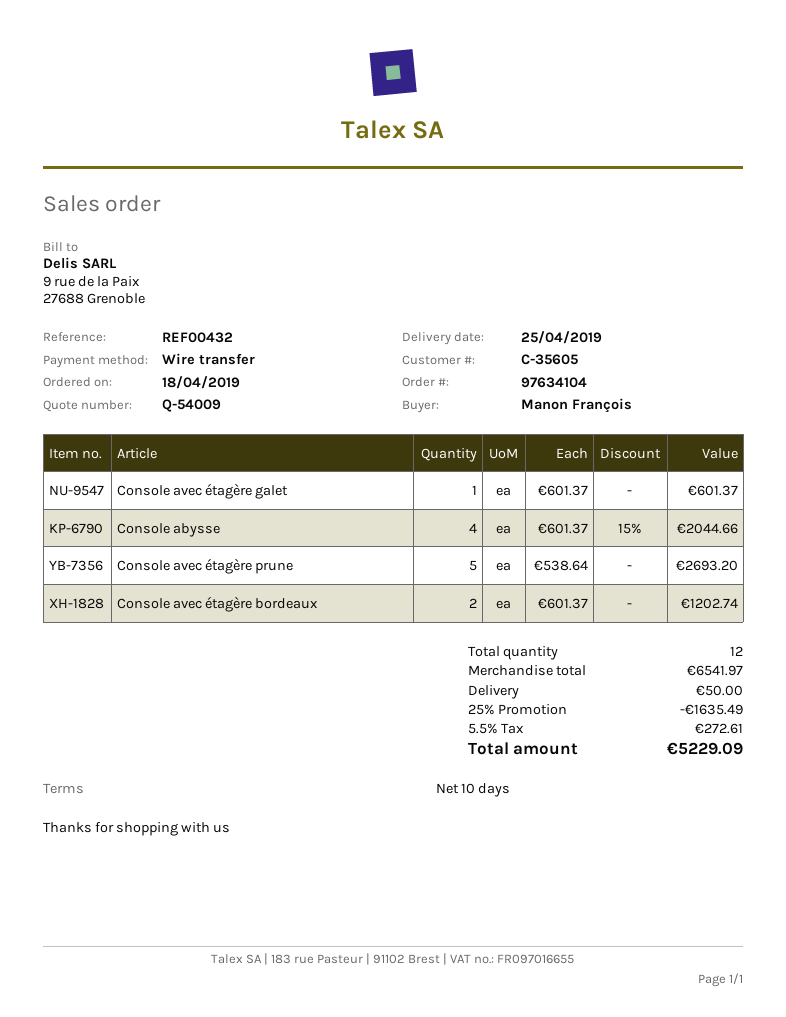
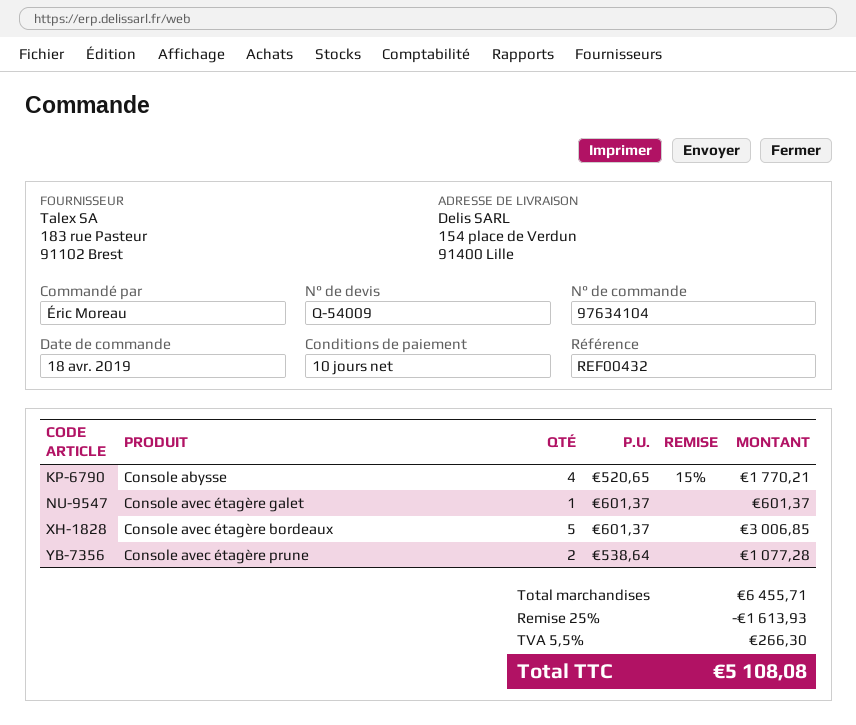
ordered by: Manon François -> Éric Moreau
Console abysse: 4 x 601.37 - 15% = 2044.66 -> 4 x 520.65 - 15% = 1770.21
Console avec étagère prune: 5 x 538.64 = 2693.20 -> 2 x 538.64 = 1077.28
Console avec étagère bordeaux: 2 x 601.37 = 1202.74 -> 5 x 601.37 = 3006.85
subtotal: 6541.97 -> 6455.71
discount: 25% = 1635.49 -> 25% = 1613.93
shipping: 50.00 -> none
tax: 5.5% = 272.61 -> 5.5% = 266.30
total: 5229.09 -> 5108.08

